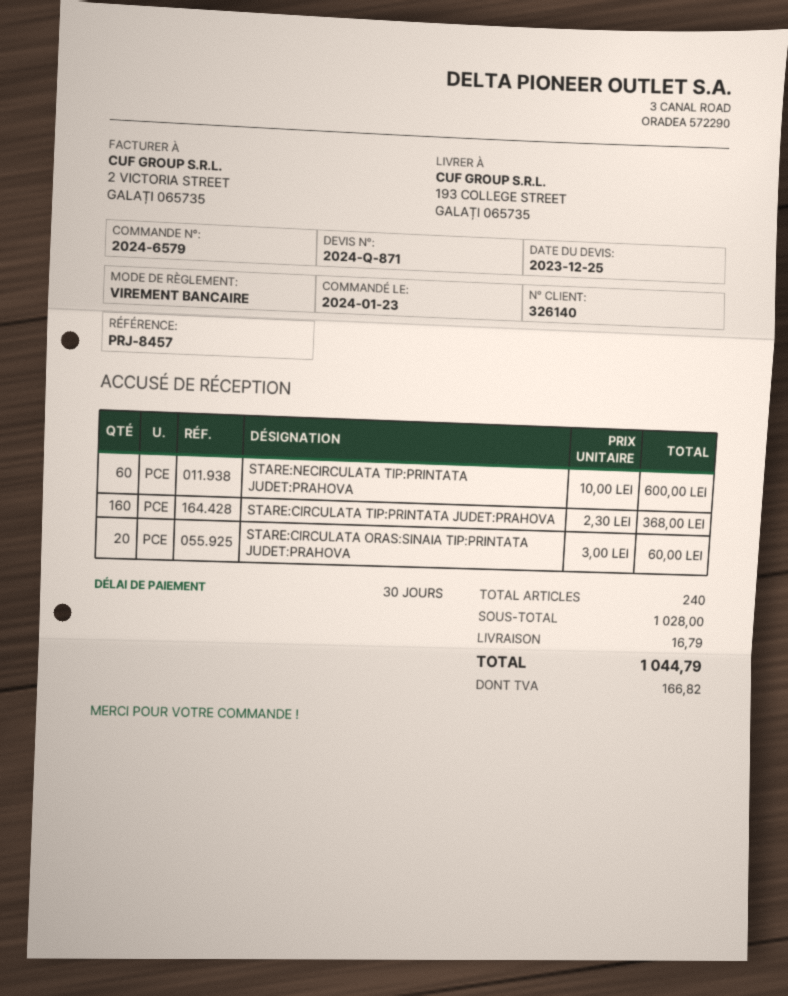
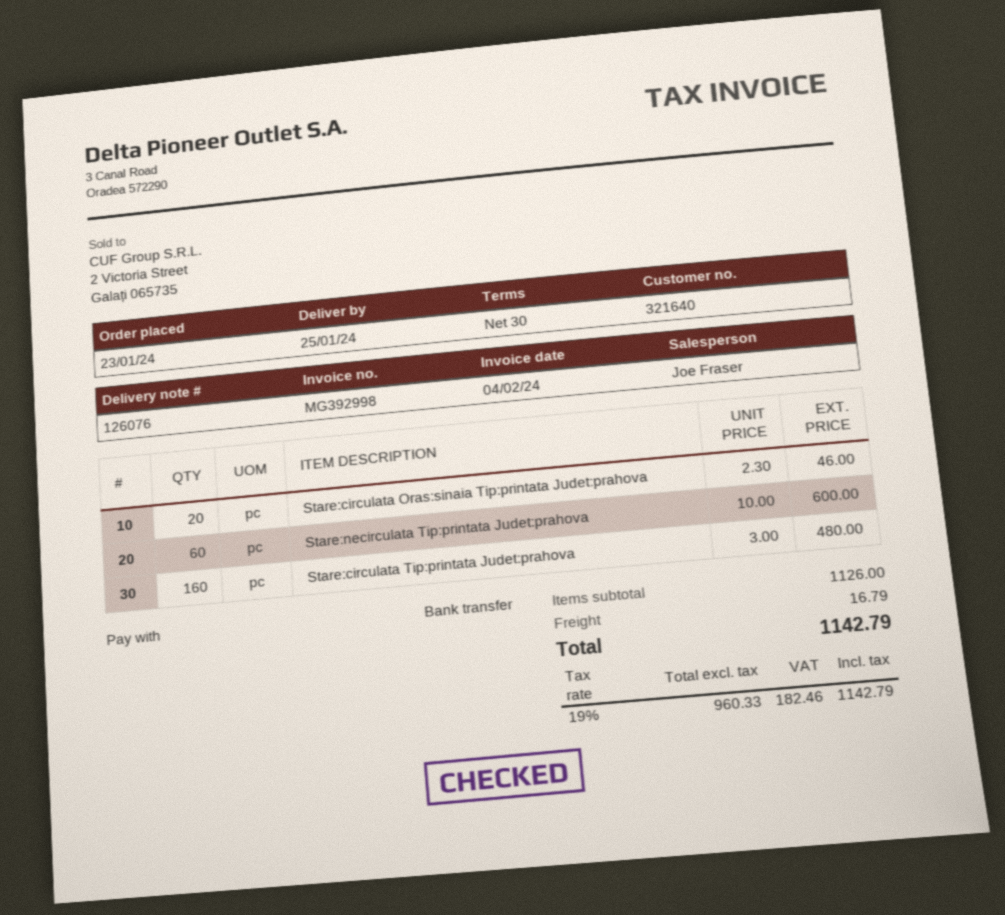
customer number: 326140 -> 321640
STARE:CIRCULATA TIP:PRINTATA JUDET:PRAHOVA: 160 x 2.30 = 368.00 -> 160 x 3.00 = 480.00
STARE:CIRCULATA ORAS:SINAIA TIP:PRINTATA JUDET:PRAHOVA: 20 x 3.00 = 60.00 -> 20 x 2.30 = 46.00
subtotal: 1028.00 -> 1126.00
tax: 166.82 -> 182.46
total: 1044.79 -> 1142.79

